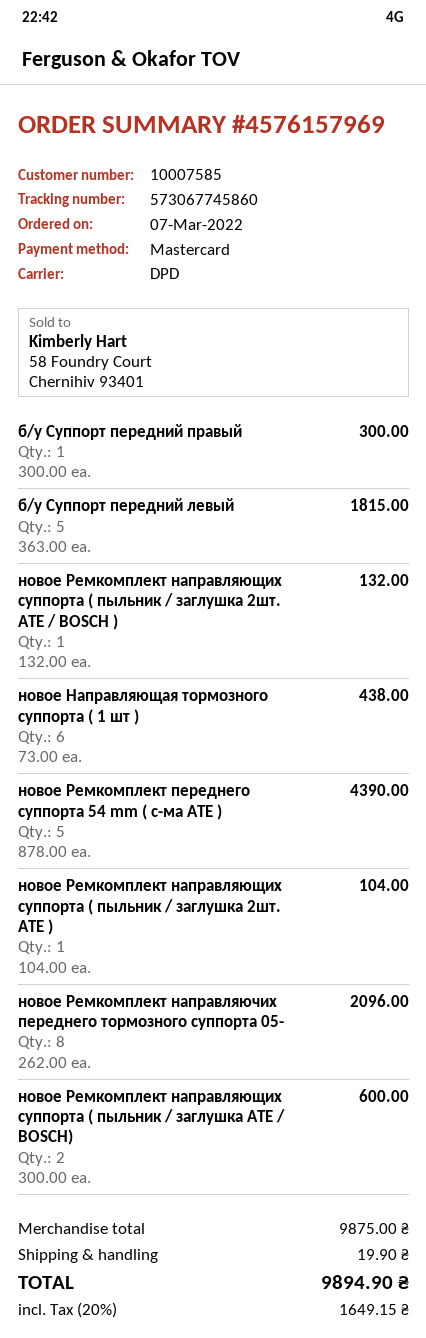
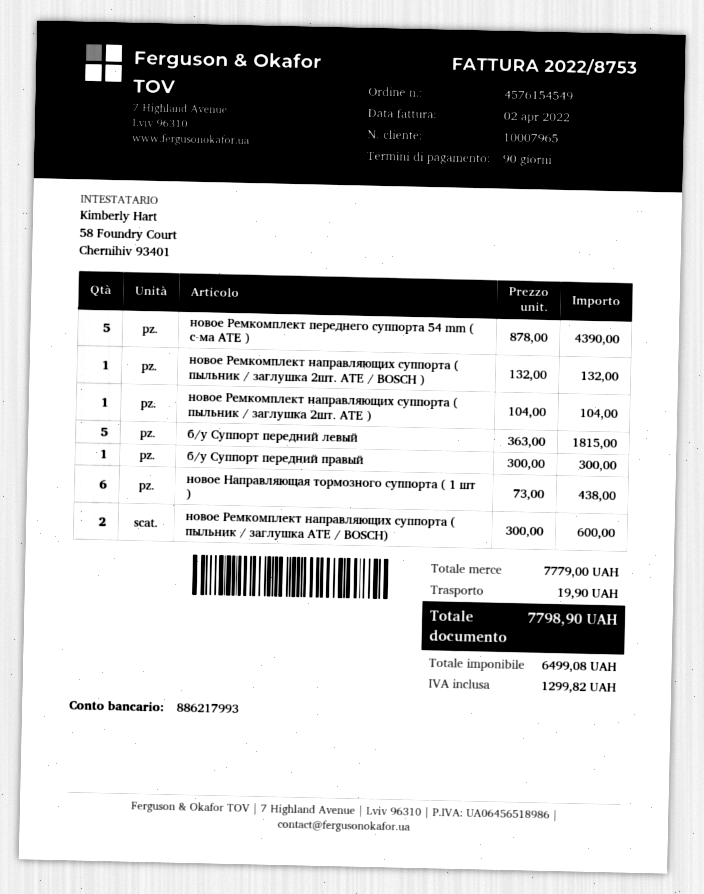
order number: 4576157969 -> 4576154549
customer number: 10007585 -> 10007965
новое Ремкомплект направляючих переднего тормозного суппорта 05-: 8 x 262.00 = 2096.00 -> none
subtotal: 9875.00 -> 7779.00
tax: 1649.15 -> 1299.82
total: 9894.90 -> 7798.90

